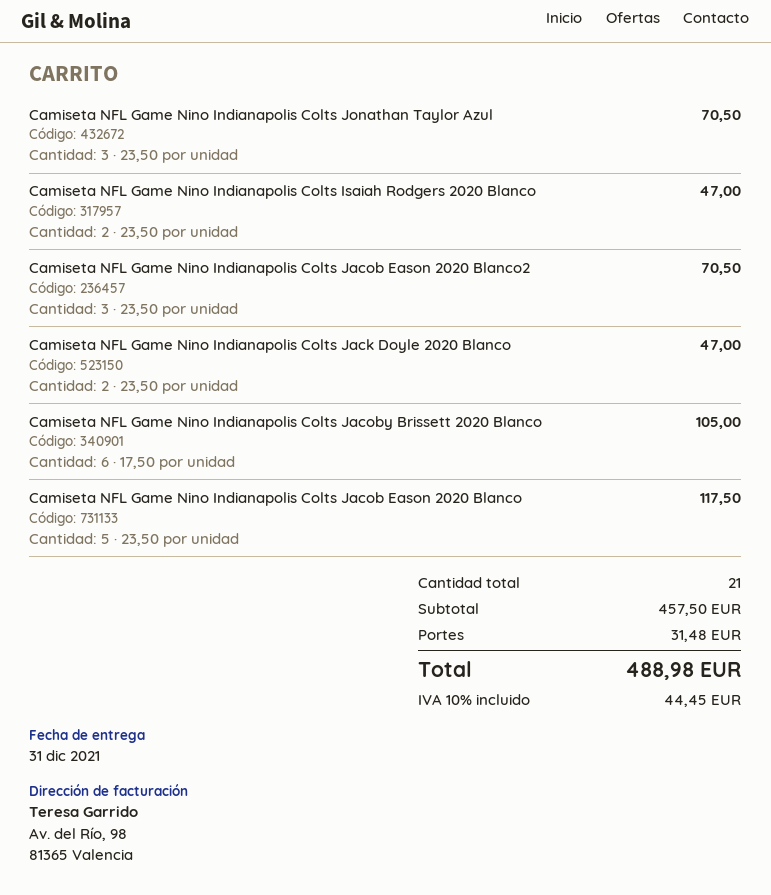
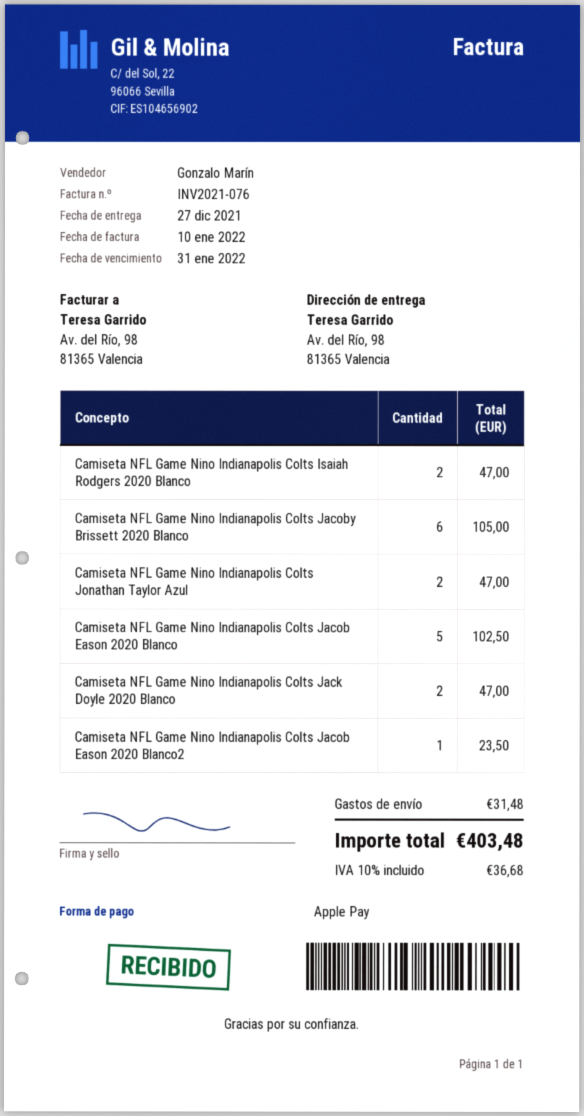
delivery date: 2021-12-31 -> 2021-12-27
Camiseta NFL Game Nino Indianapolis Colts Jonathan Taylor Azul: 3 for 70.50 -> 2 for 47.00
Camiseta NFL Game Nino Indianapolis Colts Jacob Eason 2020 Blanco2: 3 for 70.50 -> 1 for 23.50
Camiseta NFL Game Nino Indianapolis Colts Jacob Eason 2020 Blanco: 5 for 117.50 -> 5 for 102.50
tax: 10% = 44.45 -> 10% = 36.68
total: 488.98 -> 403.48

